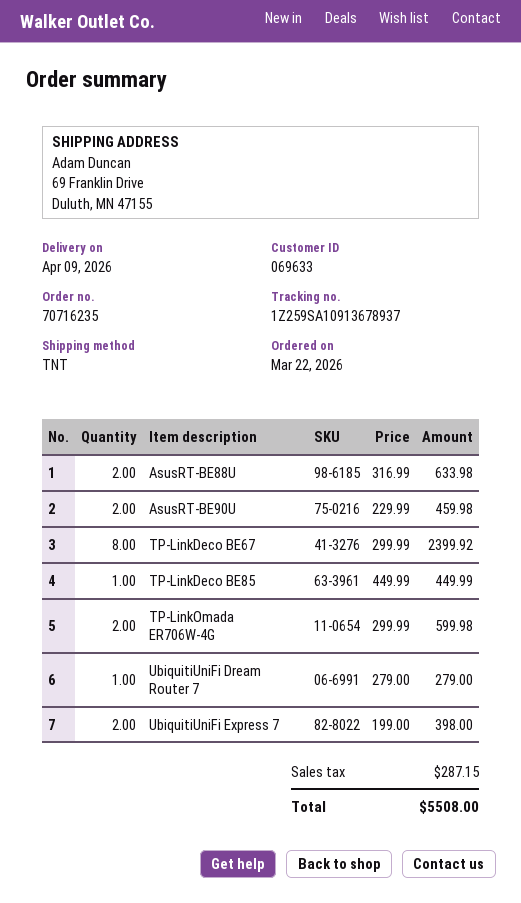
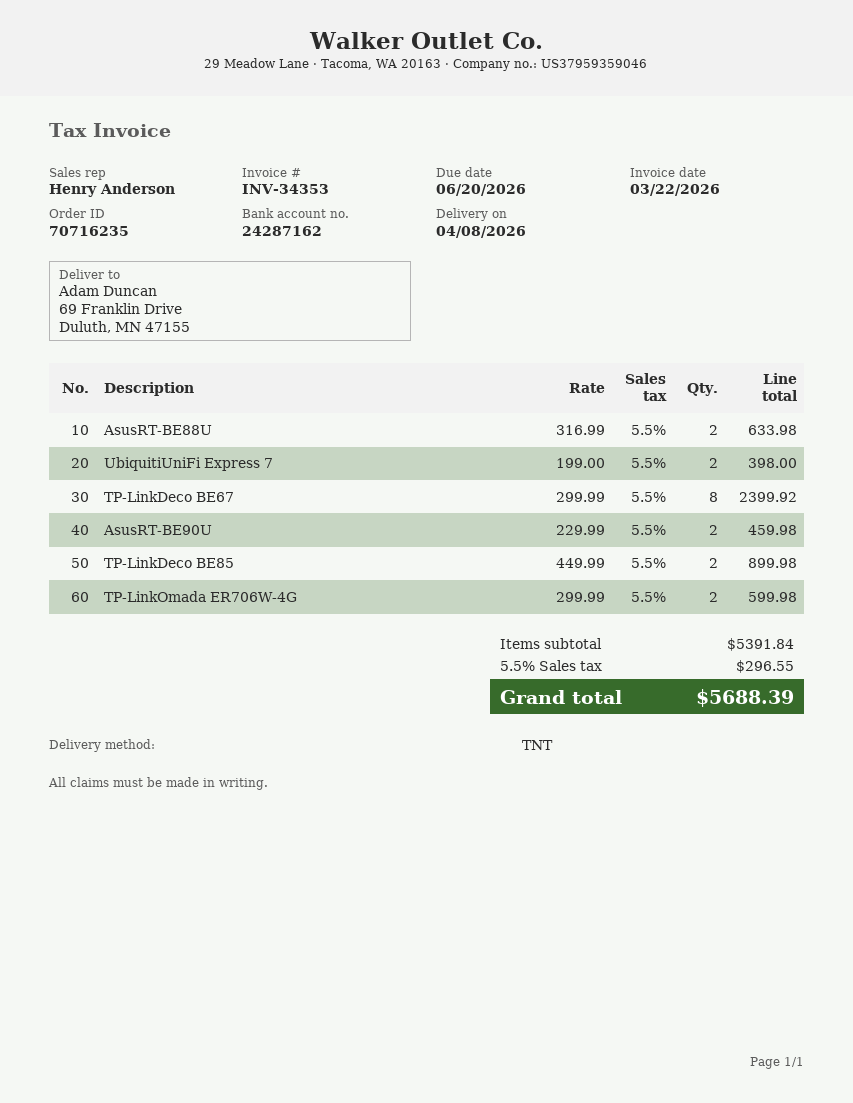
delivery date: 2026-04-09 -> 2026-04-08
TP-LinkDeco BE85: 1 x 449.99 = 449.99 -> 2 x 449.99 = 899.98
UbiquitiUniFi Dream Router 7: 1 x 279.00 = 279.00 -> none
tax: 287.15 -> 296.55
total: 5508.00 -> 5688.39

